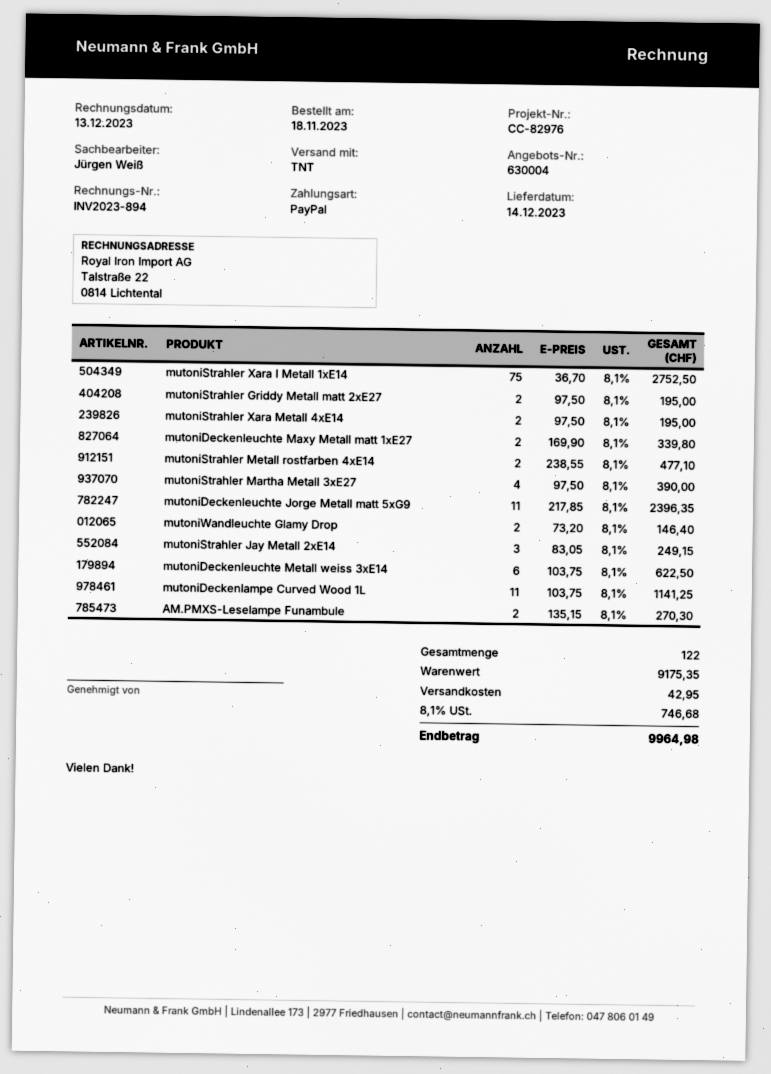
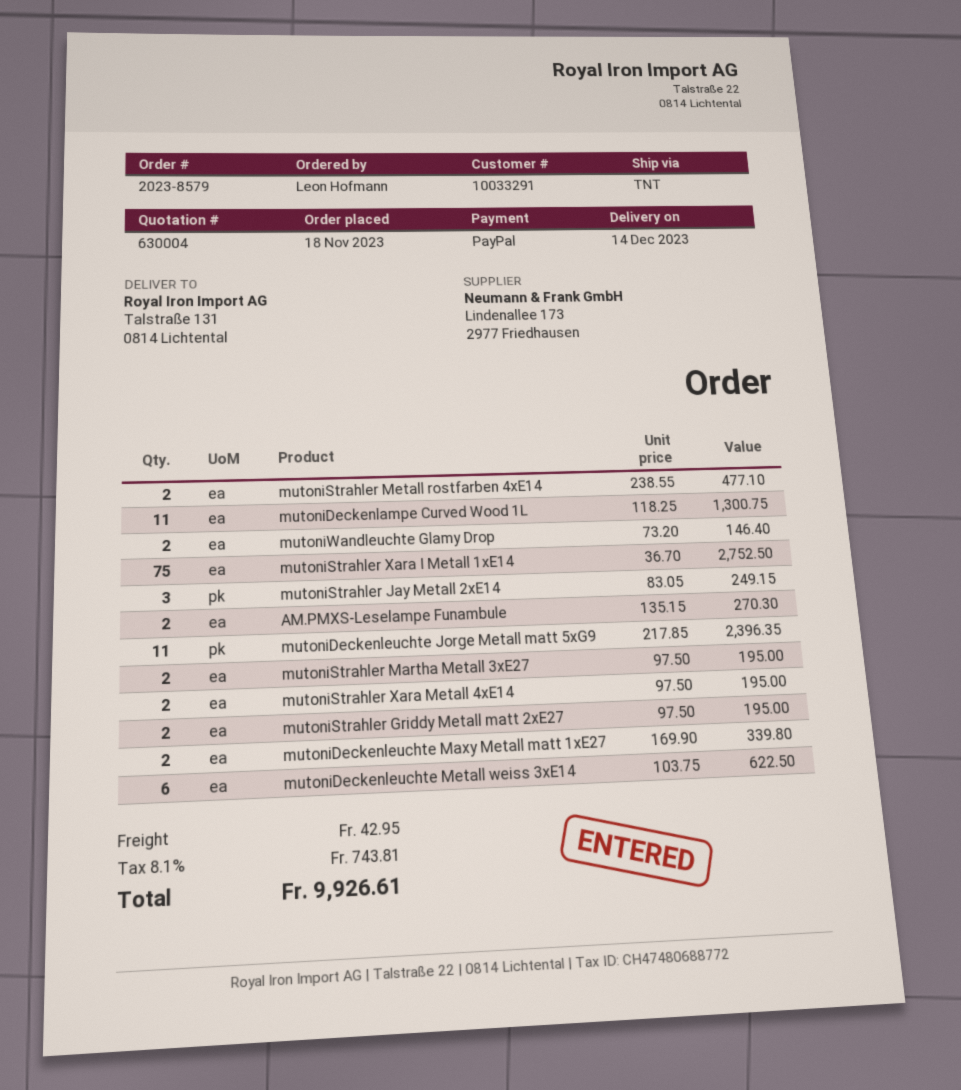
mutoniStrahler Martha Metall 3xE27: 4 x 97.50 = 390.00 -> 2 x 97.50 = 195.00
mutoniDeckenlampe Curved Wood 1L: 11 x 103.75 = 1141.25 -> 11 x 118.25 = 1300.75
tax: 8.1% = 746.68 -> 8.1% = 743.81
total: 9964.98 -> 9926.61

